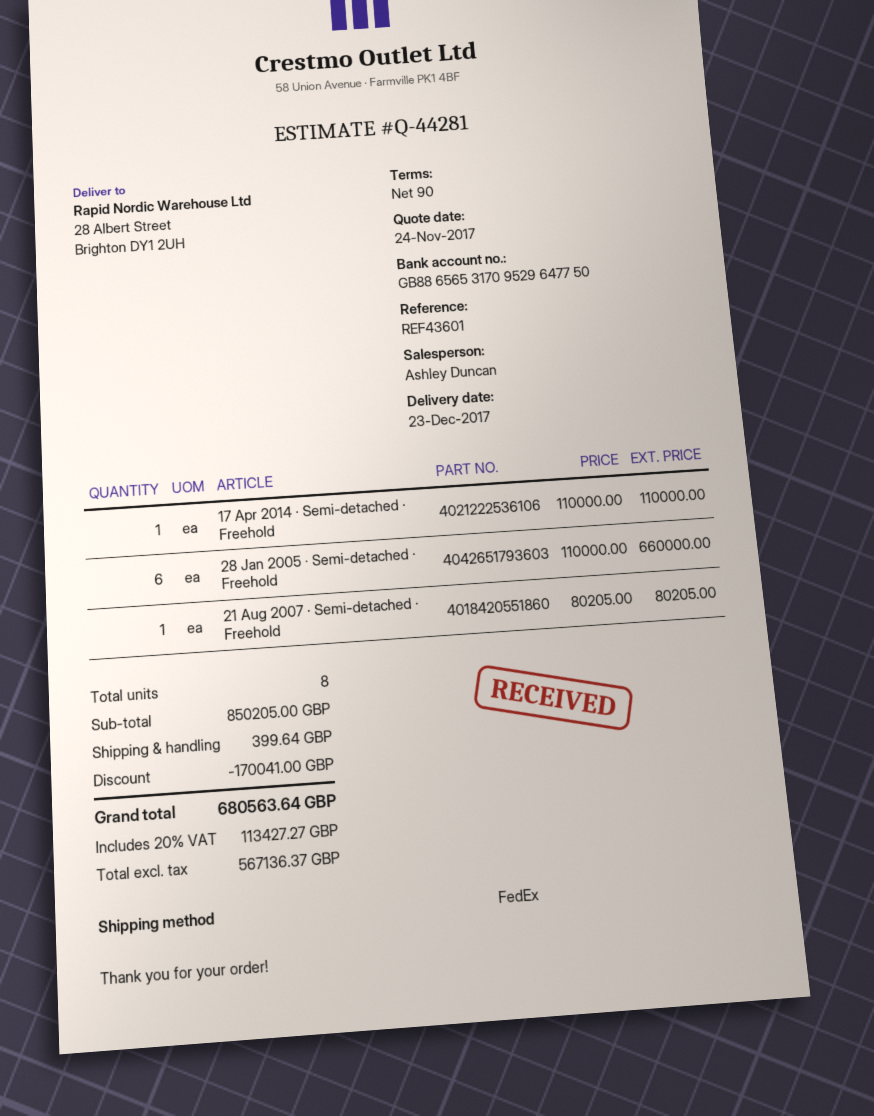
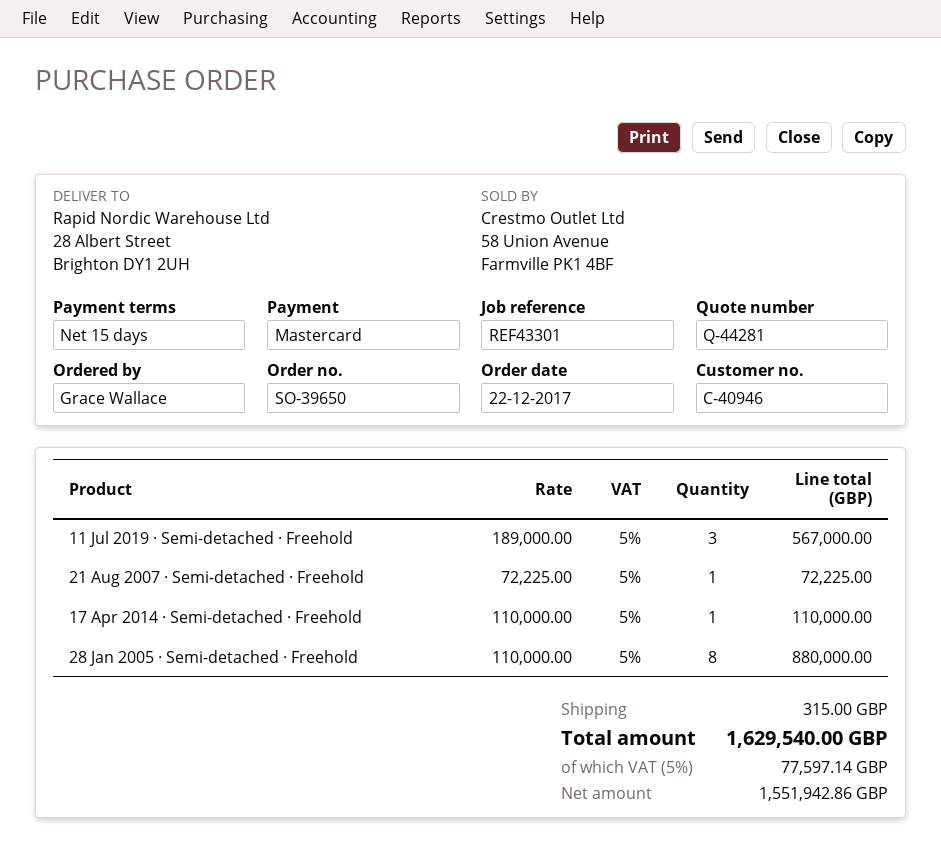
payment terms: 90 days -> 15 days
reference: REF43601 -> REF43301
28 Jan 2005 · Semi-detached · Freehold: 6 x 110000.00 = 660000.00 -> 8 x 110000.00 = 880000.00
21 Aug 2007 · Semi-detached · Freehold: 1 x 80205.00 = 80205.00 -> 1 x 72225.00 = 72225.00
11 Jul 2019 · Semi-detached · Freehold: none -> 3 x 189000.00 = 567000.00
discount: 170041.00 -> none
shipping: 399.64 -> 315.00
net: 567136.37 -> 1551942.86
tax: 20% = 113427.27 -> 5% = 77597.14
total: 680563.64 -> 1629540.00

